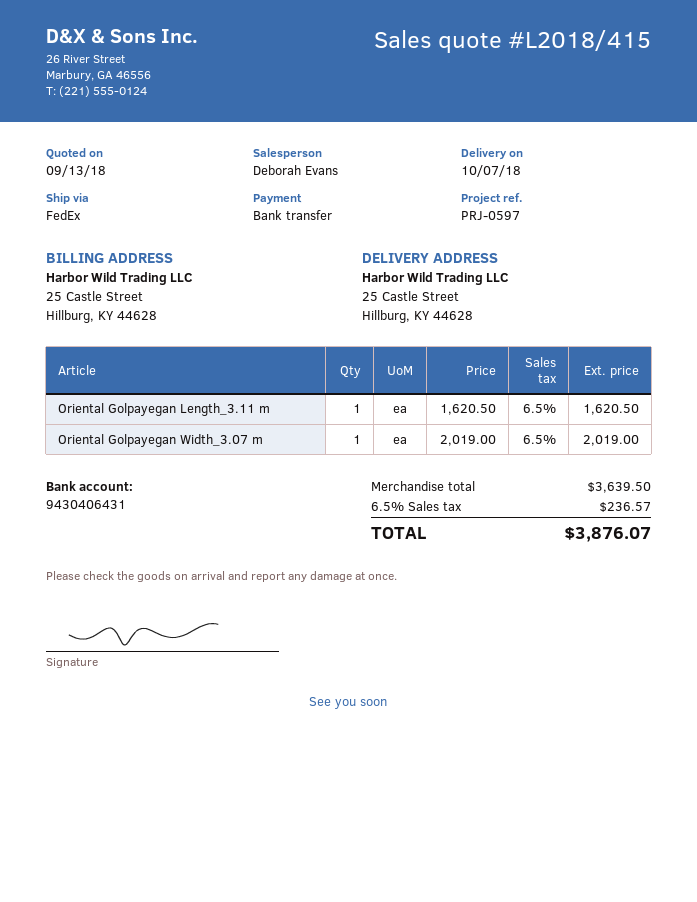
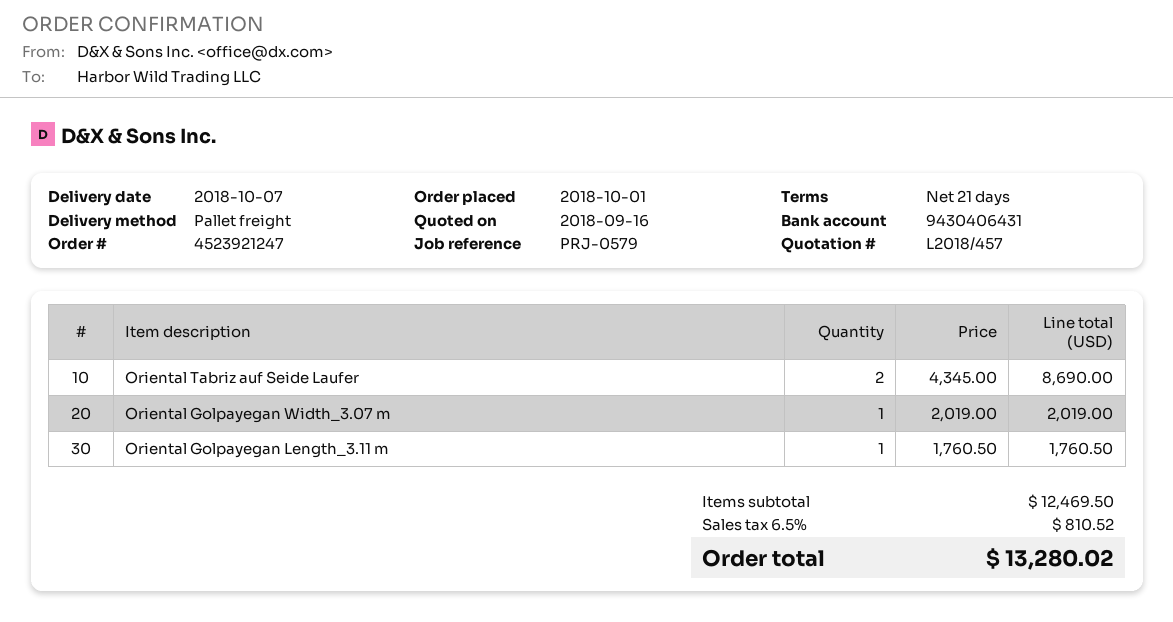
quote number: L2018/415 -> L2018/457
quote date: 2018-09-13 -> 2018-09-16
reference: PRJ-0597 -> PRJ-0579
shipping method: FedEx -> pallet freight
Oriental Golpayegan Length_3.11 m: 1 x 1620.50 = 1620.50 -> 1 x 1760.50 = 1760.50
Oriental Tabriz auf Seide Laufer: none -> 2 x 4345.00 = 8690.00
subtotal: 3639.50 -> 12469.50
tax: 6.5% = 236.57 -> 6.5% = 810.52
total: 3876.07 -> 13280.02

